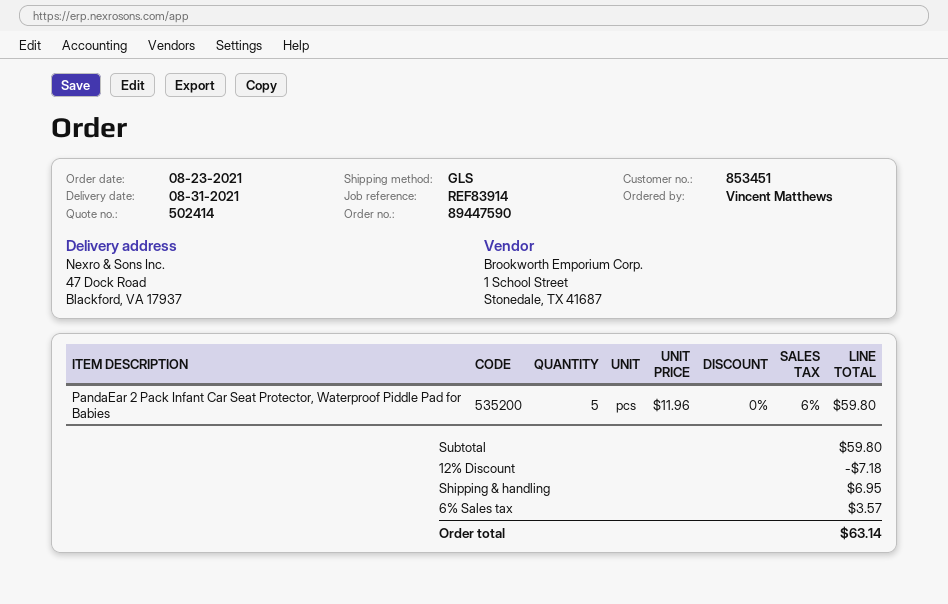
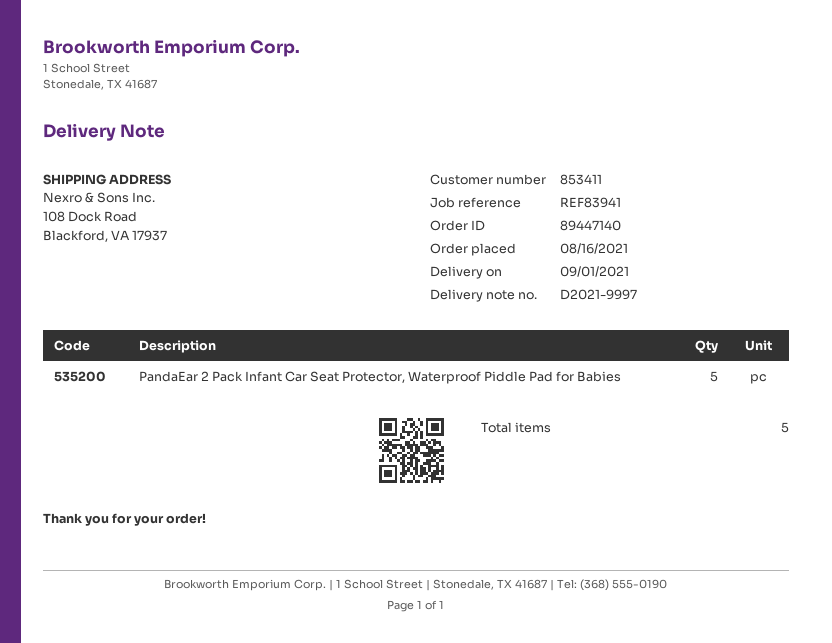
order number: 89447590 -> 89447140
order date: 2021-08-23 -> 2021-08-16
delivery date: 2021-08-31 -> 2021-09-01
customer number: 853451 -> 853411
reference: REF83914 -> REF83941
ship to: 47 Dock Road, Blackford, VA 17937 -> 108 Dock Road, Blackford, VA 17937

